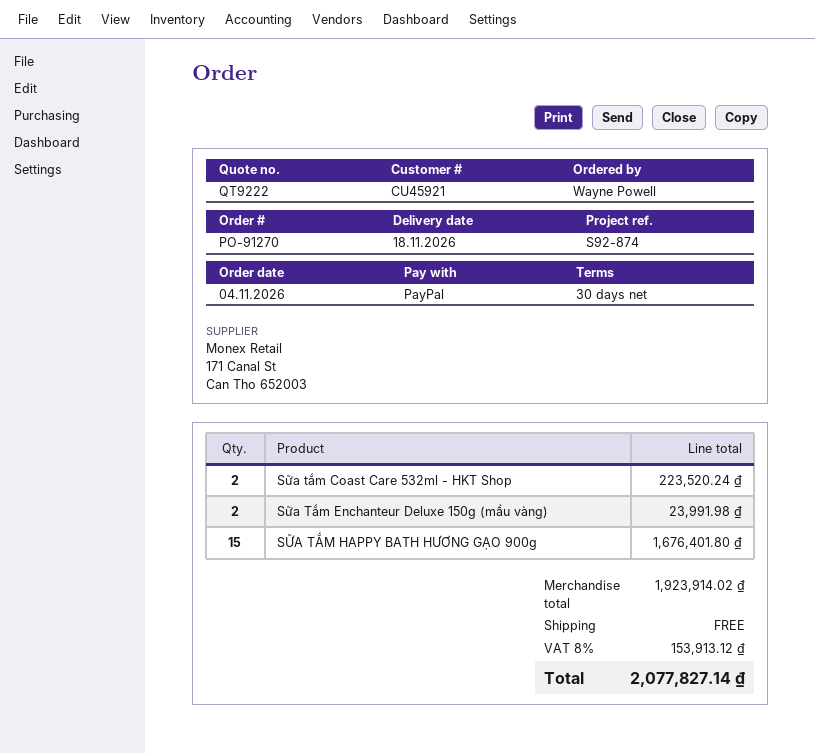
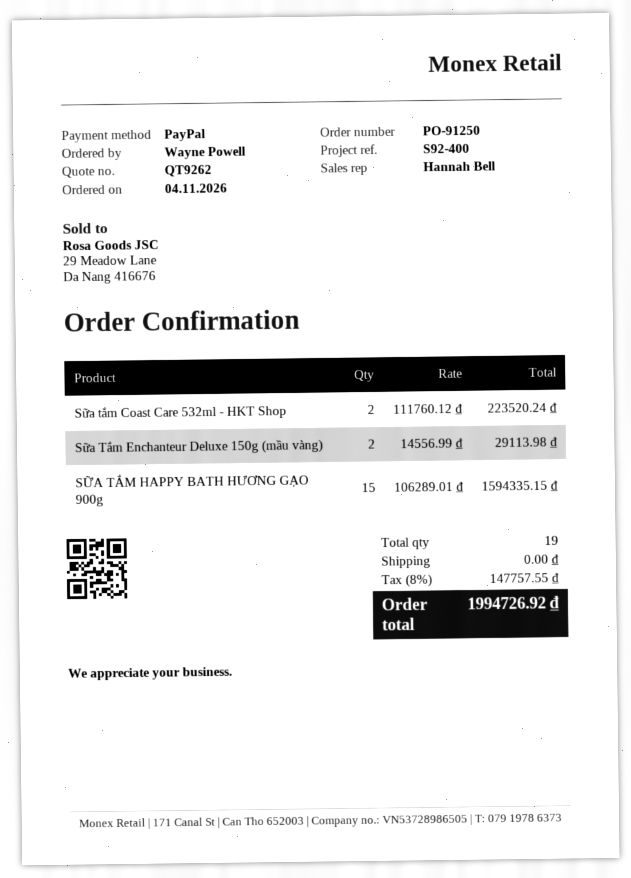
quote number: QT9222 -> QT9262
order number: PO-91270 -> PO-91250
reference: S92-874 -> S92-400
Sữa Tắm Enchanteur Deluxe 150g (mầu vàng): 2 for 23991.98 -> 2 for 29113.98
SỮA TẮM HAPPY BATH HƯƠNG GẠO 900g: 15 for 1676401.80 -> 15 for 1594335.15
tax: 8% = 153913.12 -> 8% = 147757.55
total: 2077827.14 -> 1994726.92

